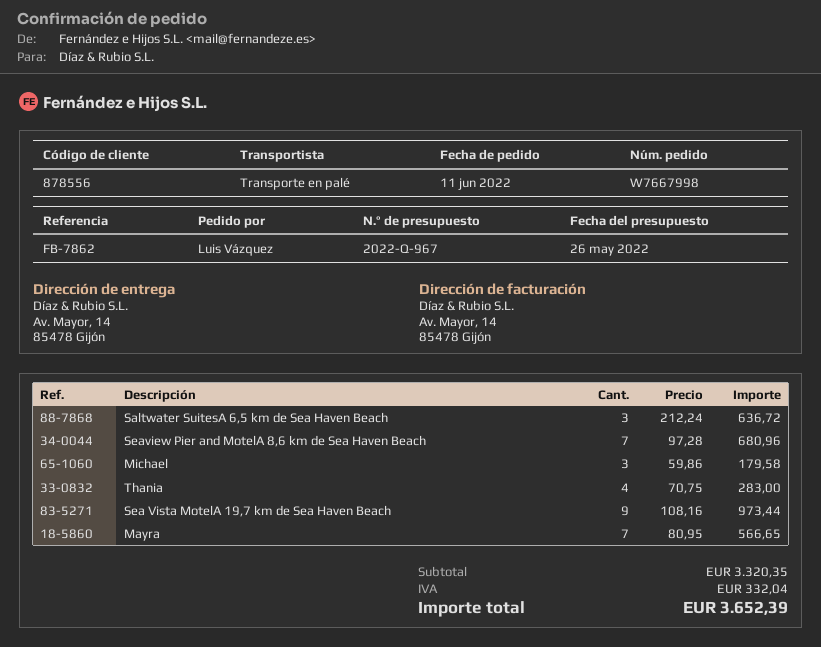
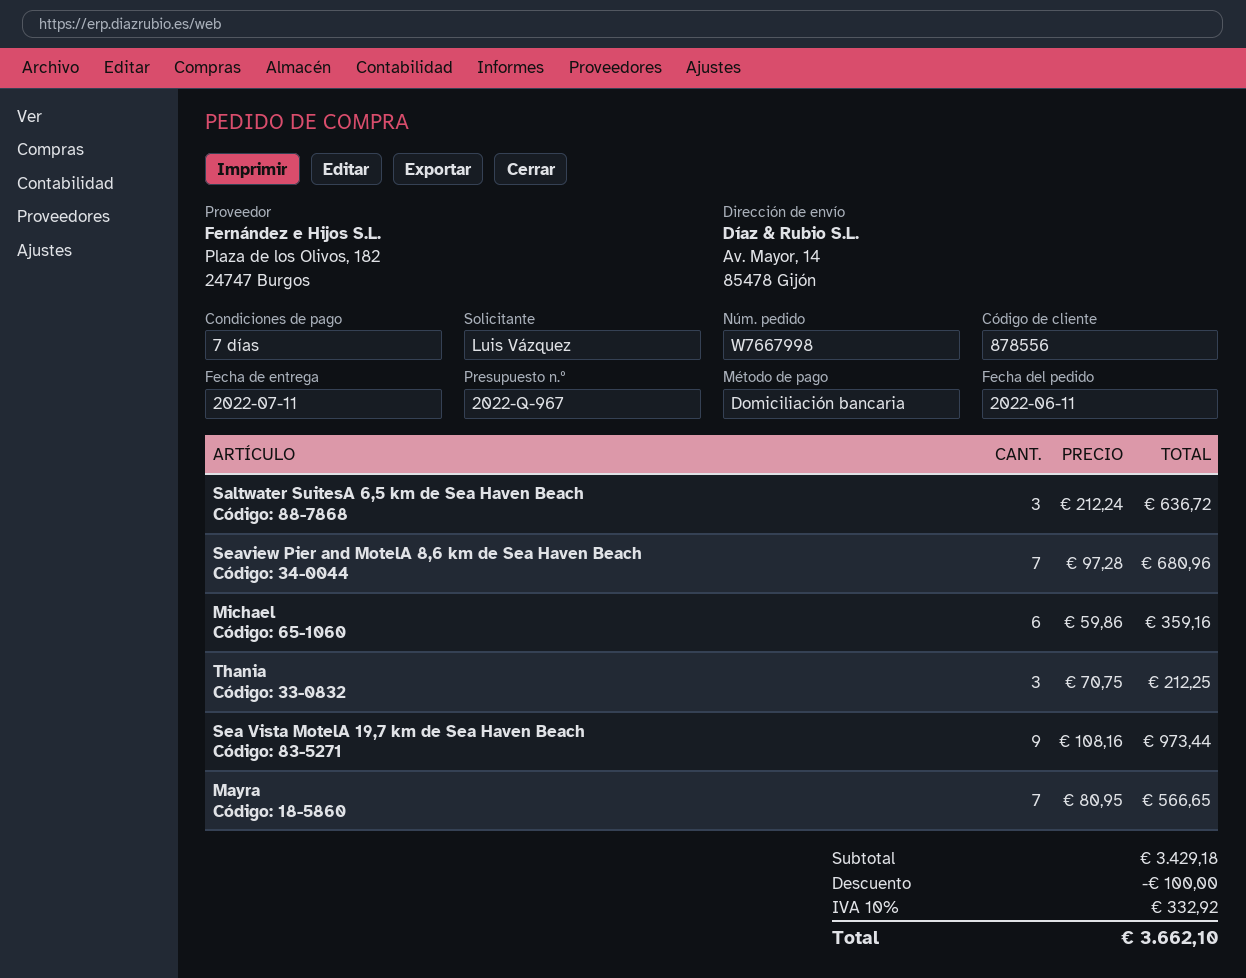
Michael: 3 x 59.86 = 179.58 -> 6 x 59.86 = 359.16
Thania: 4 x 70.75 = 283.00 -> 3 x 70.75 = 212.25
subtotal: 3320.35 -> 3429.18
discount: none -> 100.00
tax: 332.04 -> 332.92
total: 3652.39 -> 3662.10

